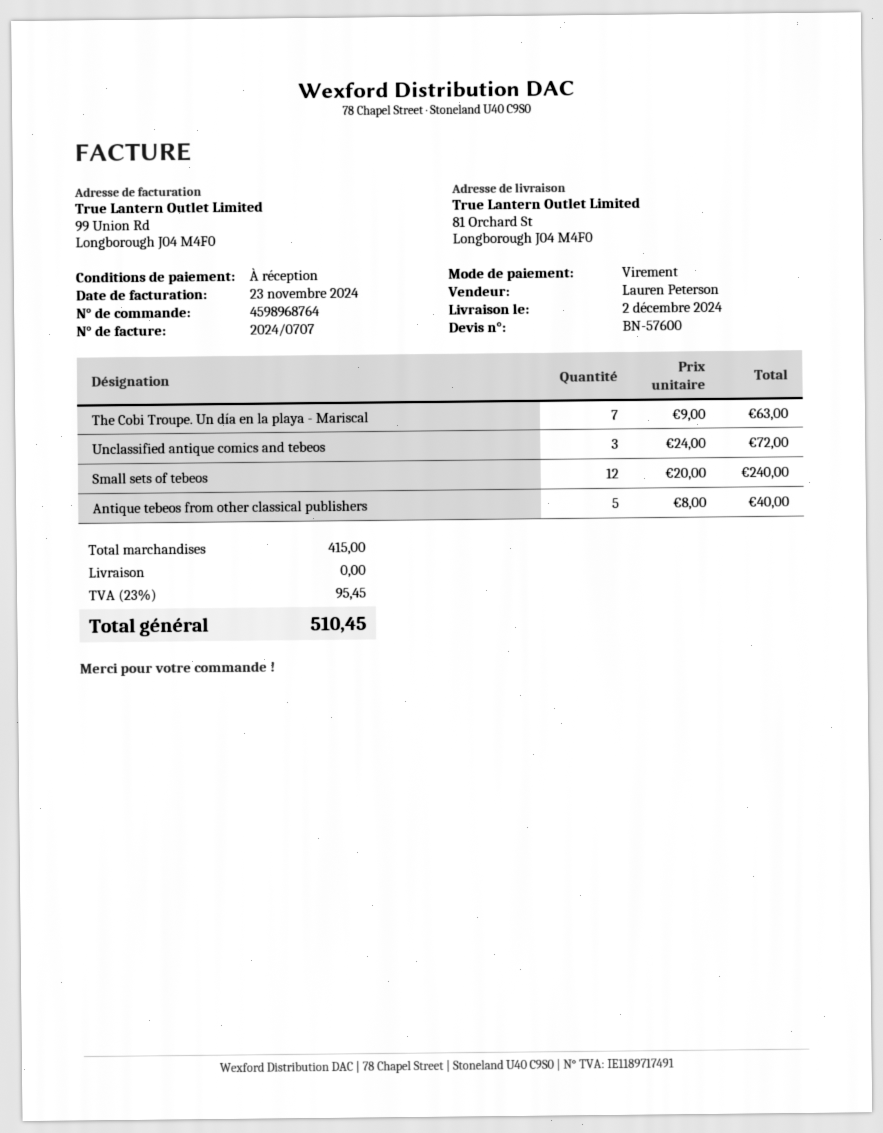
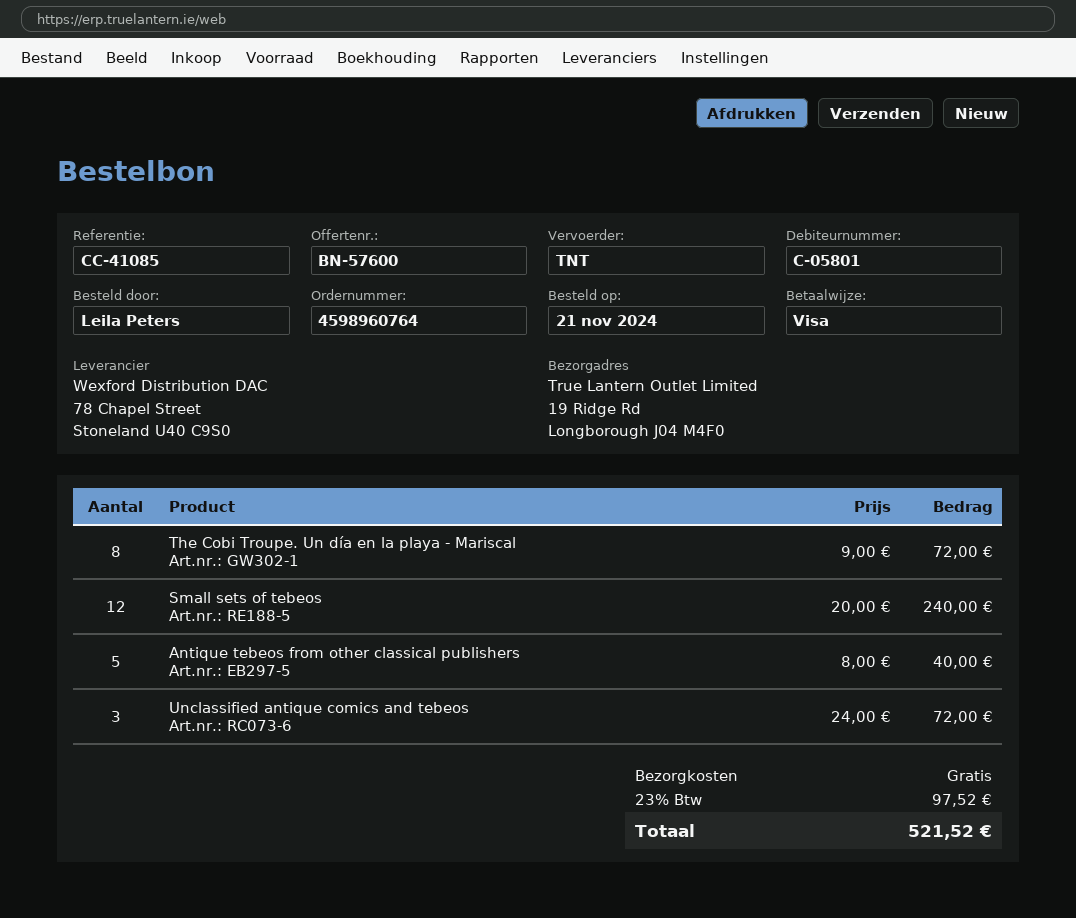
order number: 4598968764 -> 4598960764
payment method: bank transfer -> Visa
ship to: 81 Orchard St, Longborough J04 M4F0 -> 19 Ridge Rd, Longborough J04 M4F0
The Cobi Troupe. Un día en la playa - Mariscal: 7 x 9.00 = 63.00 -> 8 x 9.00 = 72.00
tax: 23% = 95.45 -> 23% = 97.52
total: 510.45 -> 521.52

